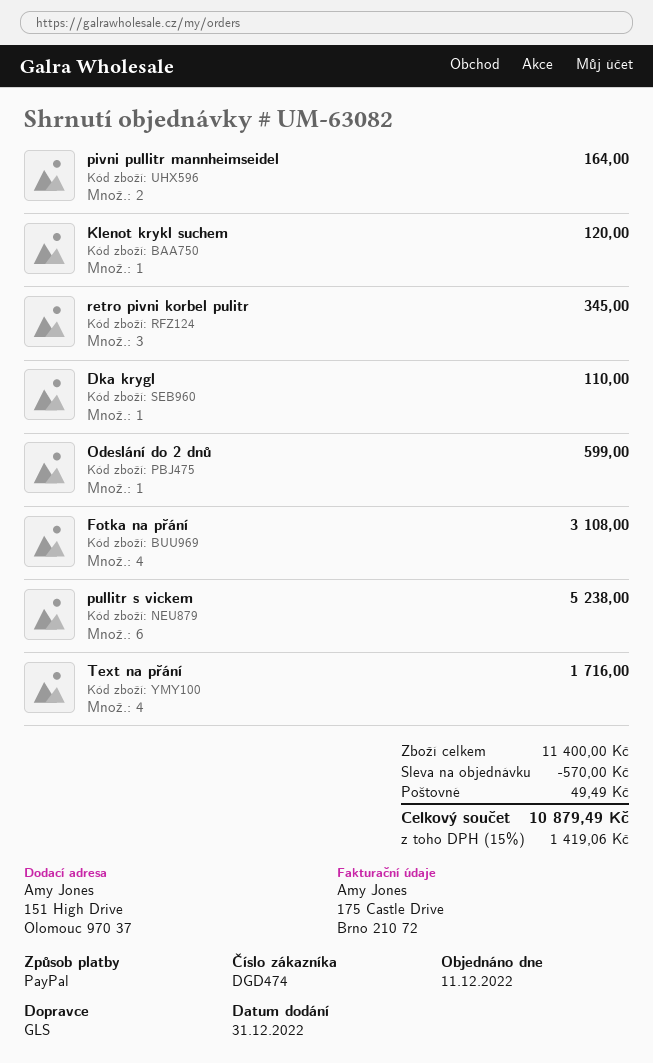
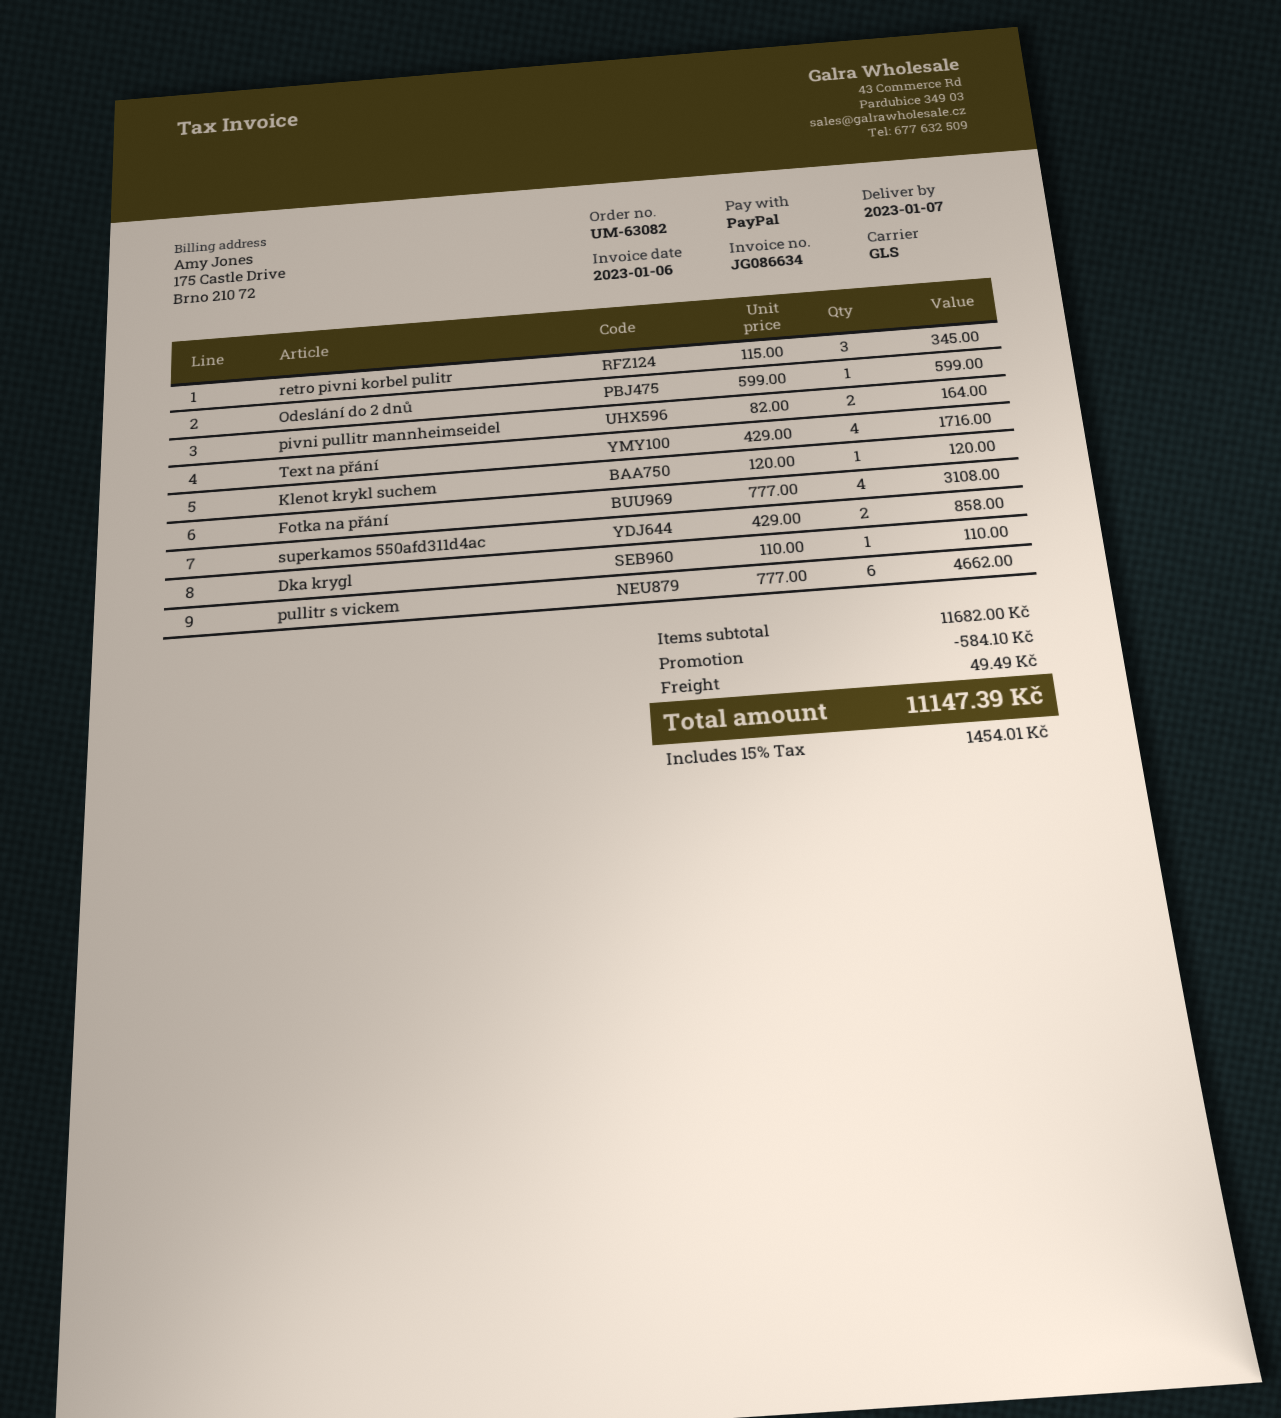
delivery date: 2022-12-31 -> 2023-01-07
pullitr s vickem: 6 for 5238.00 -> 6 for 4662.00
superkamos 550afd311d4ac: none -> 2 for 858.00
subtotal: 11400.00 -> 11682.00
discount: 570.00 -> 584.10
tax: 15% = 1419.06 -> 15% = 1454.01
total: 10879.49 -> 11147.39

